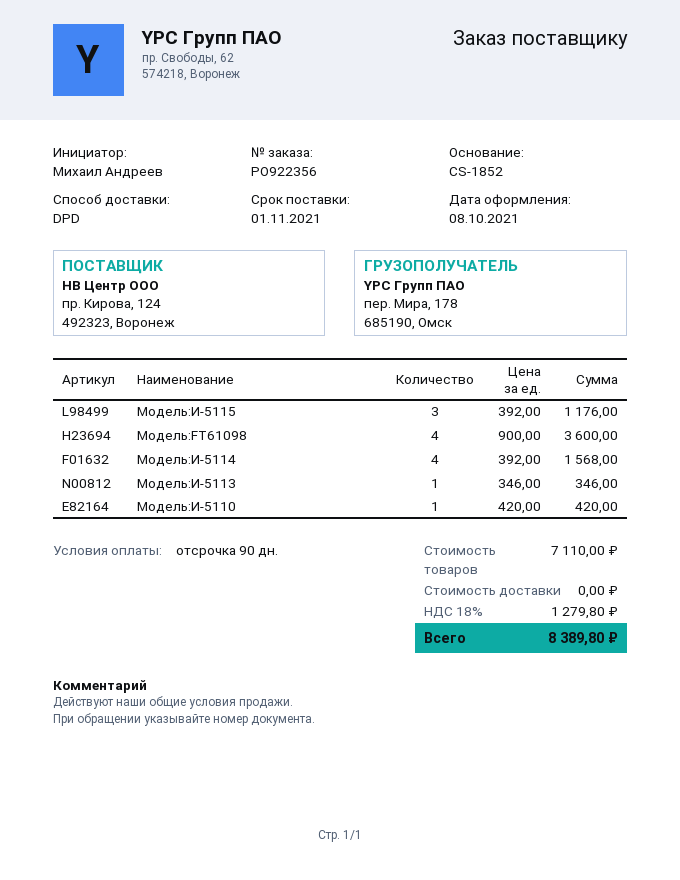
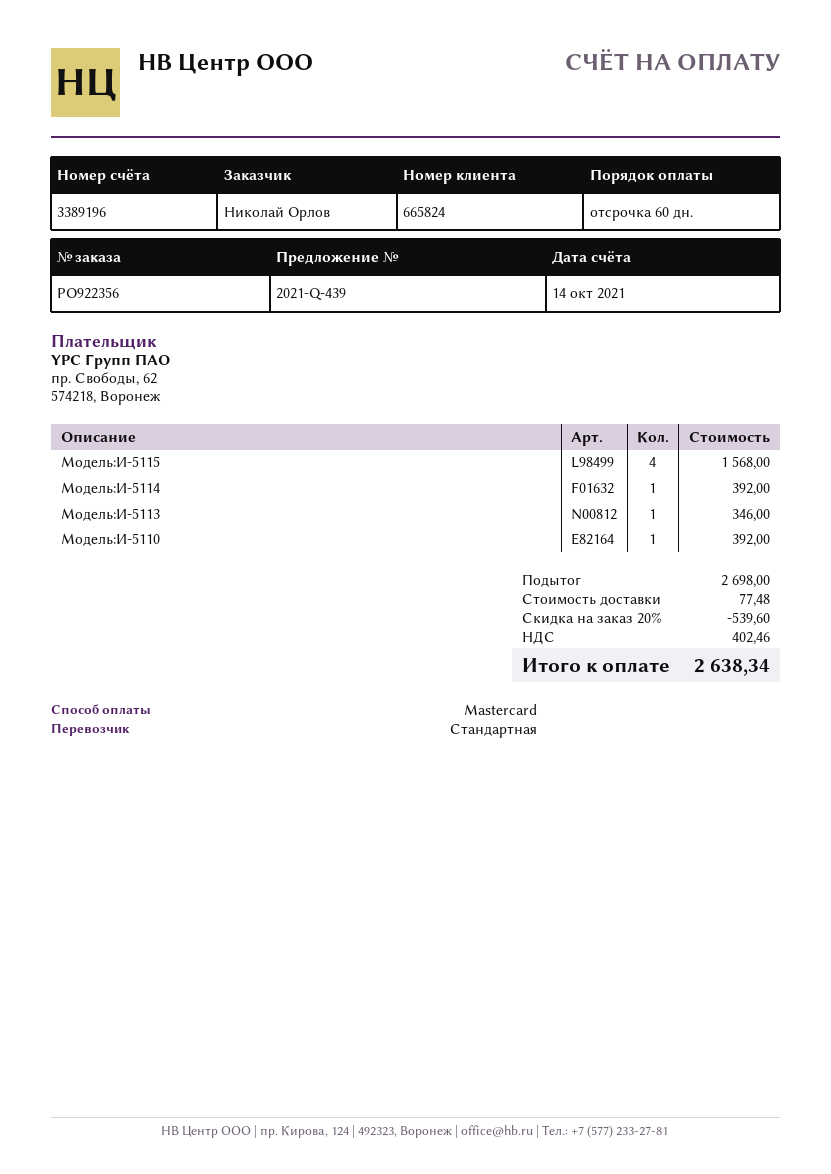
payment terms: 90 days -> 60 days
ordered by: Михаил Андреев -> Николай Орлов
shipping method: DPD -> standard
Модель:И-5115: 3 for 1176.00 -> 4 for 1568.00
Модель:FT61098: 4 for 3600.00 -> none
Модель:И-5114: 4 for 1568.00 -> 1 for 392.00
Модель:И-5110: 1 for 420.00 -> 1 for 392.00
subtotal: 7110.00 -> 2698.00
discount: none -> 20% = 539.60
shipping: 0.00 -> 77.48
tax: 1279.80 -> 402.46
total: 8389.80 -> 2638.34

